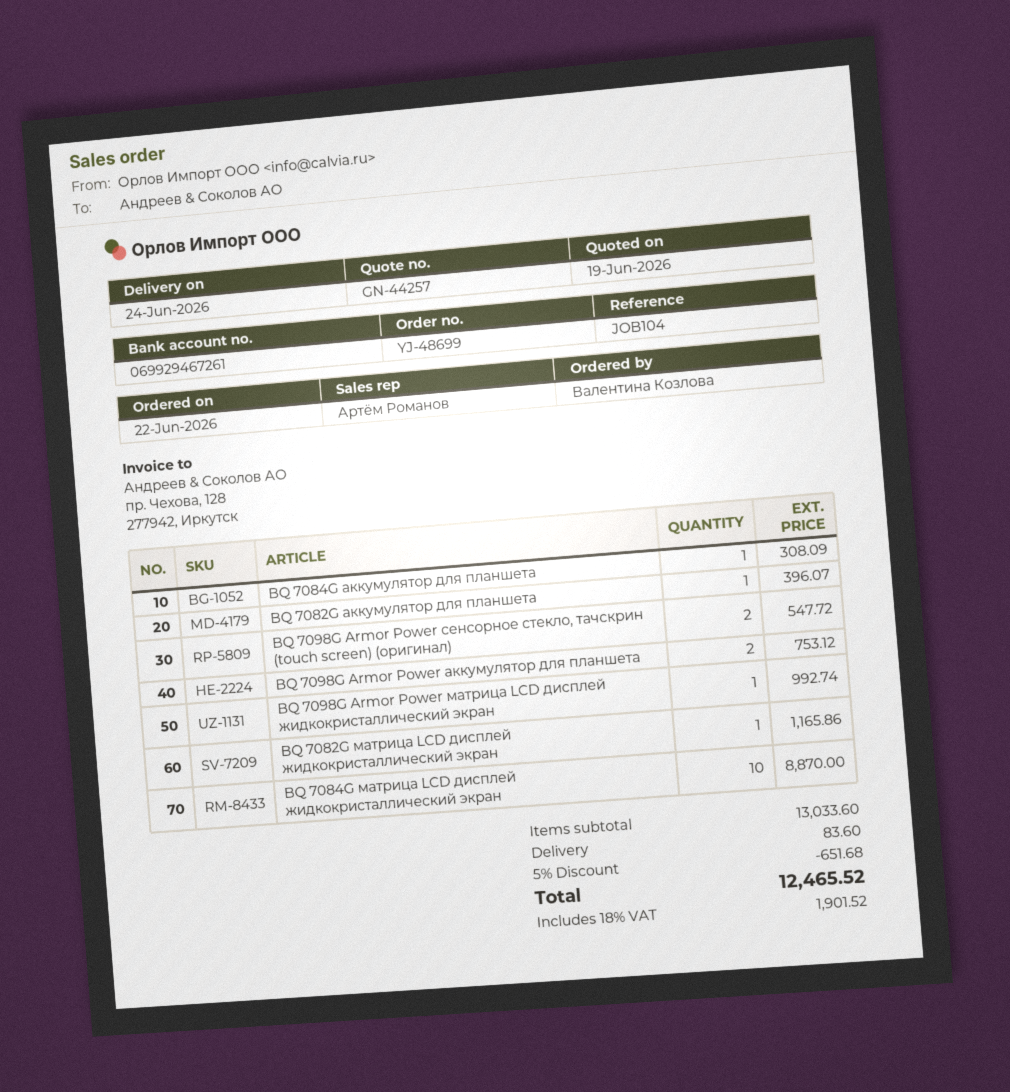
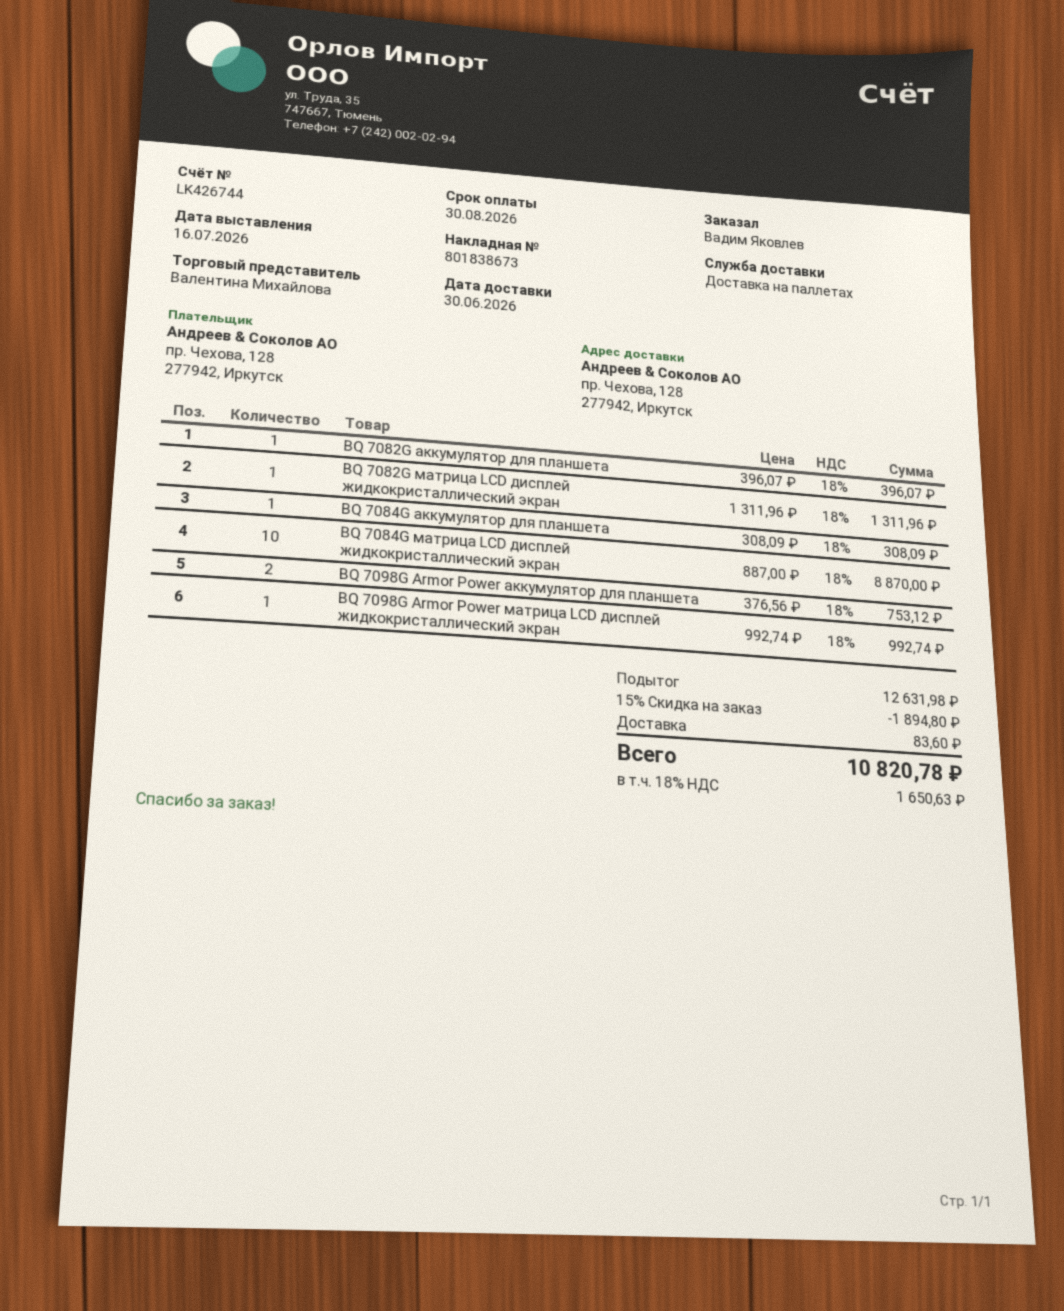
delivery date: 2026-06-24 -> 2026-06-30
ordered by: Валентина Козлова -> Вадим Яковлев
sales rep: Артём Романов -> Валентина Михайлова
BQ 7098G Armor Power сенсорное стекло, тачскрин (touch screen) (оригинал): 2 for 547.72 -> none
BQ 7082G матрица LCD дисплей жидкокристаллический экран: 1 for 1165.86 -> 1 for 1311.96
subtotal: 13033.60 -> 12631.98
discount: 5% = 651.68 -> 15% = 1894.80
tax: 18% = 1901.52 -> 18% = 1650.63
total: 12465.52 -> 10820.78

